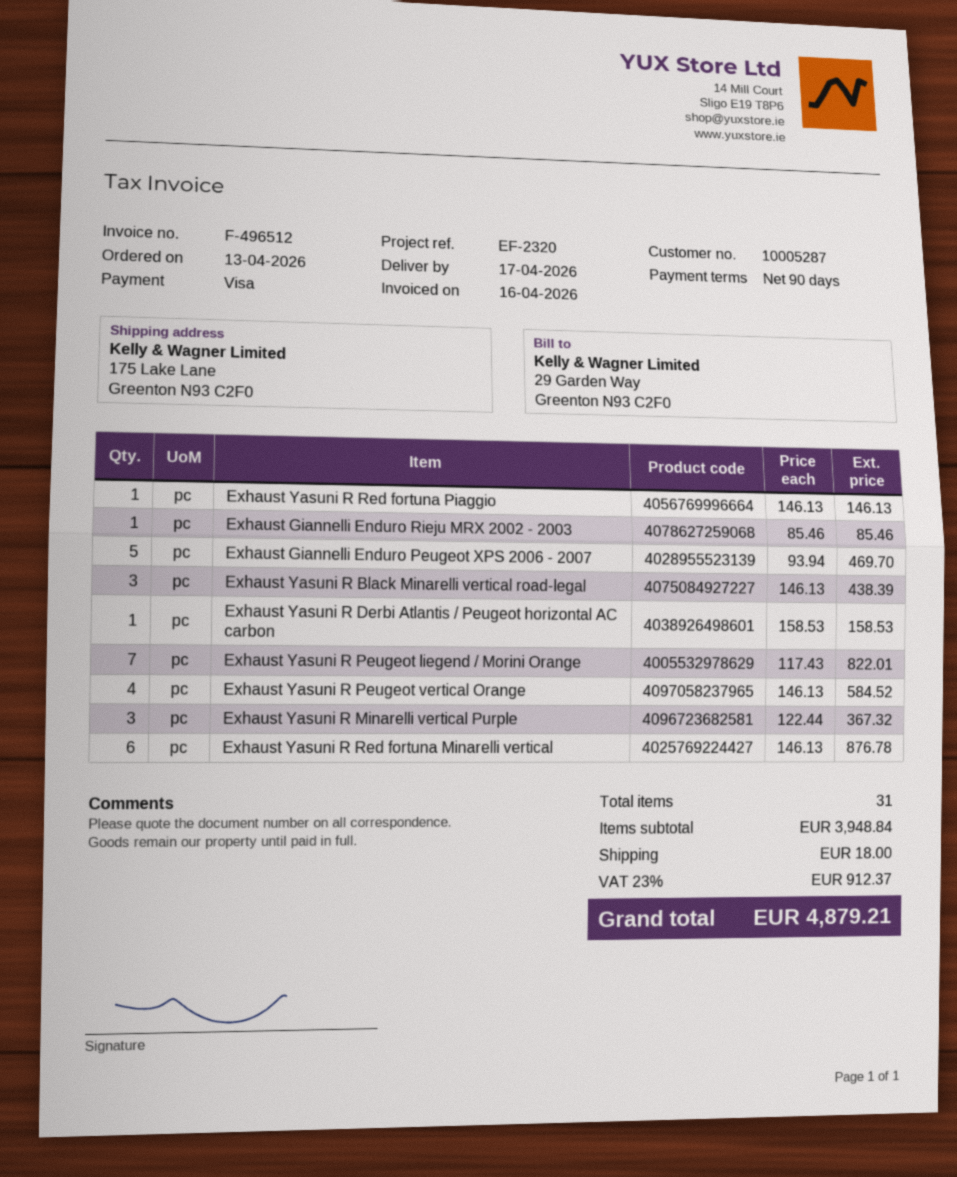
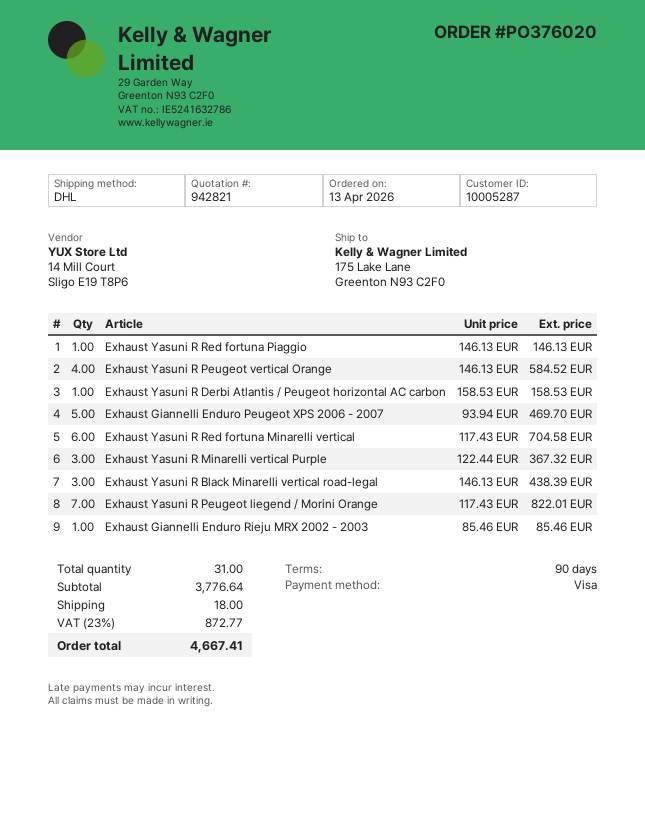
Exhaust Yasuni R Red fortuna Minarelli vertical: 6 x 146.13 = 876.78 -> 6 x 117.43 = 704.58
subtotal: 3948.84 -> 3776.64
tax: 23% = 912.37 -> 23% = 872.77
total: 4879.21 -> 4667.41

